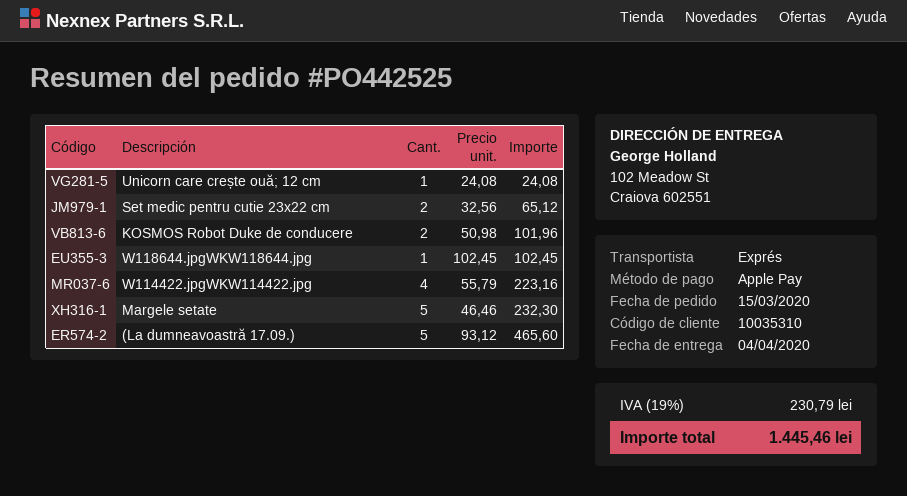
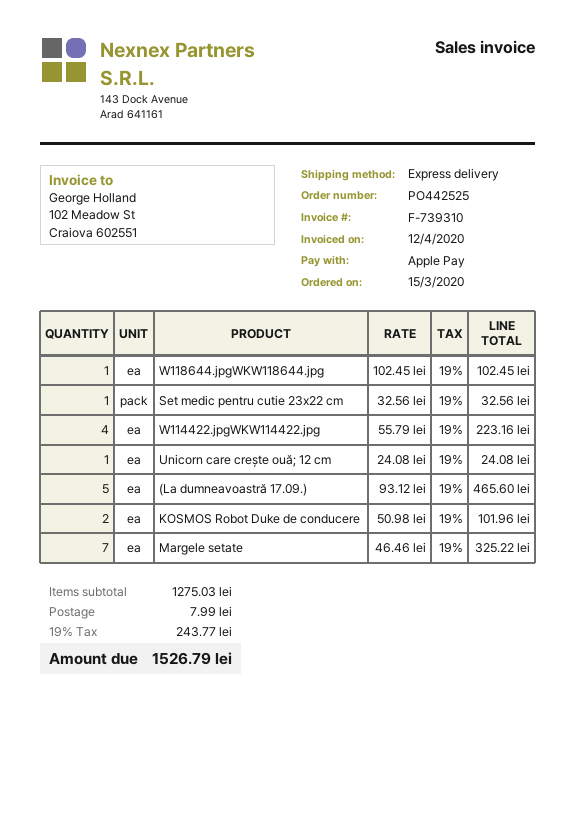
Set medic pentru cutie 23x22 cm: 2 x 32.56 = 65.12 -> 1 x 32.56 = 32.56
Margele setate: 5 x 46.46 = 232.30 -> 7 x 46.46 = 325.22
shipping: none -> 7.99
tax: 19% = 230.79 -> 19% = 243.77
total: 1445.46 -> 1526.79

